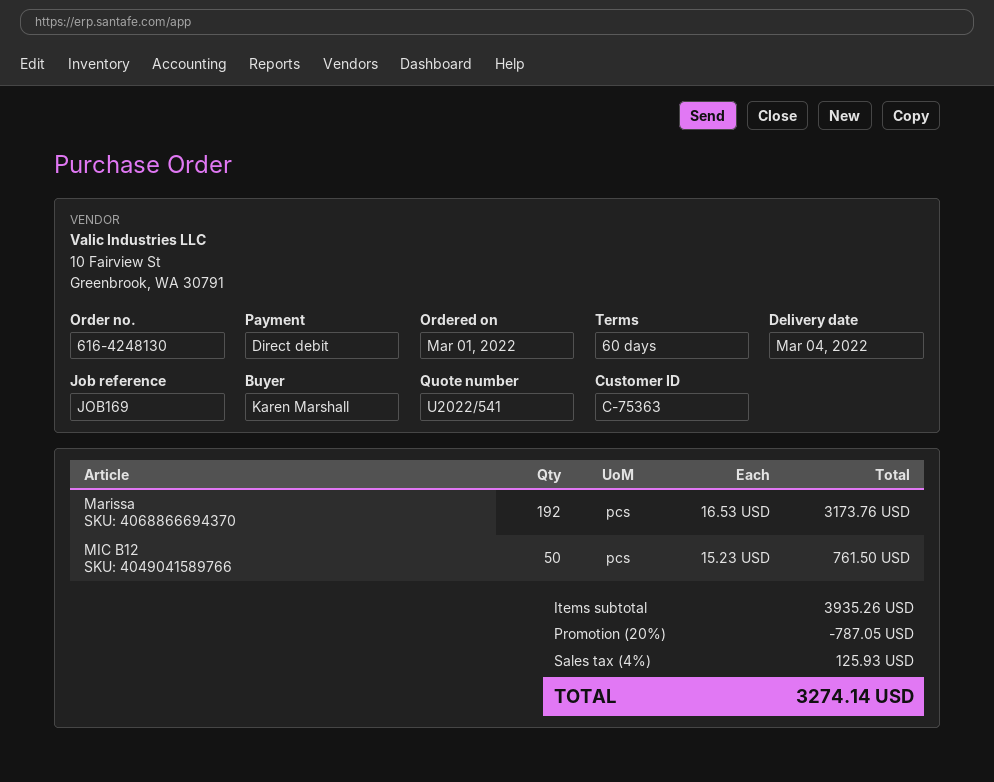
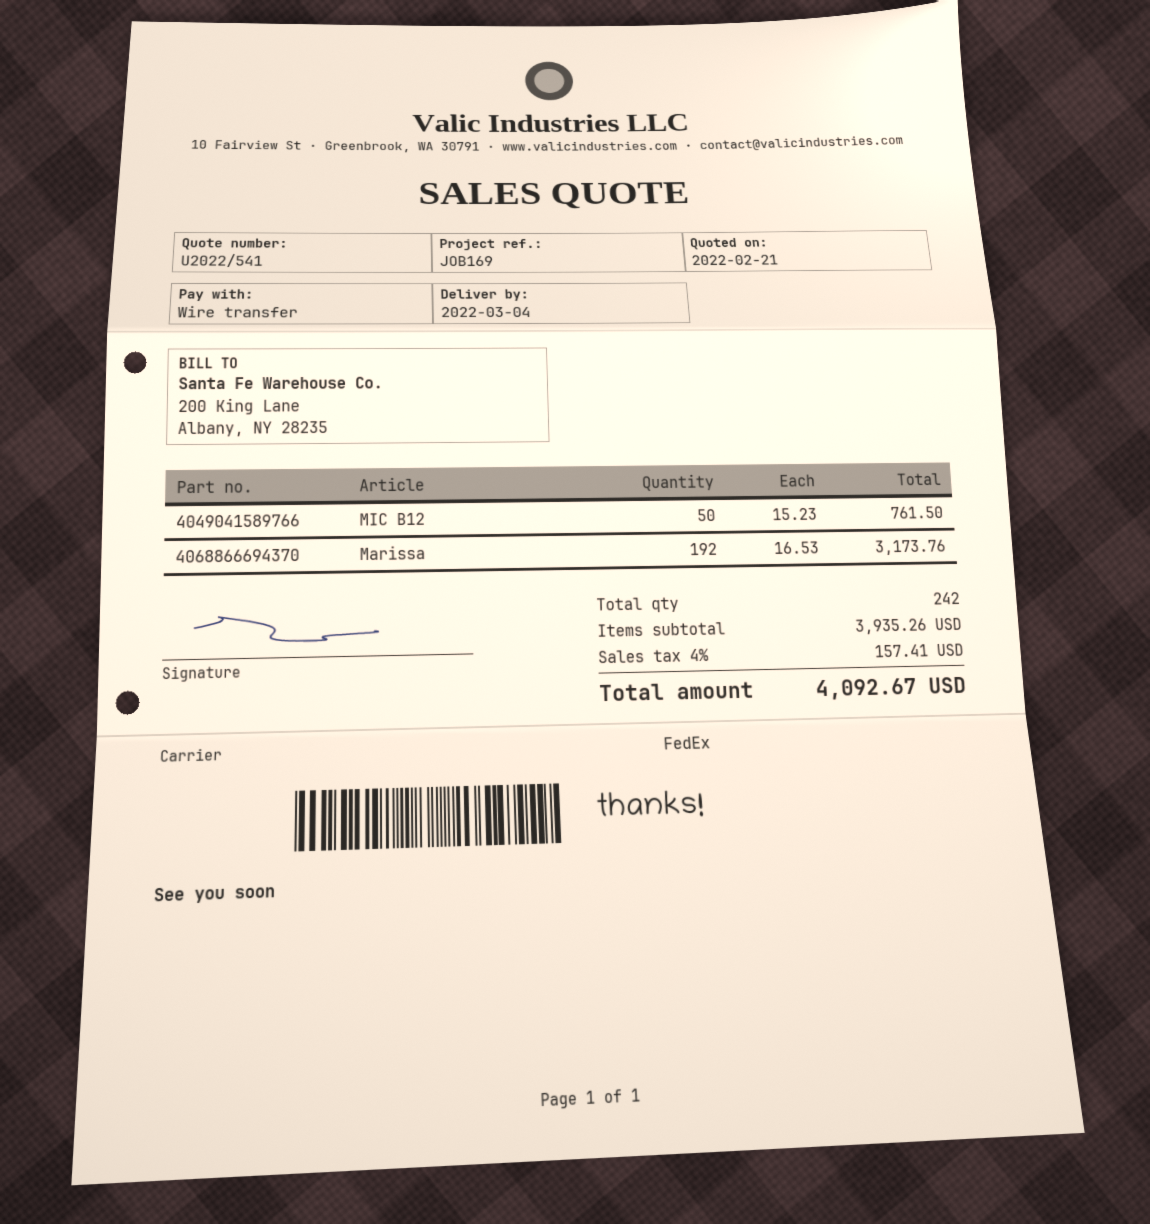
payment method: direct debit -> bank transfer
discount: 20% = 787.05 -> none
tax: 4% = 125.93 -> 4% = 157.41
total: 3274.14 -> 4092.67

